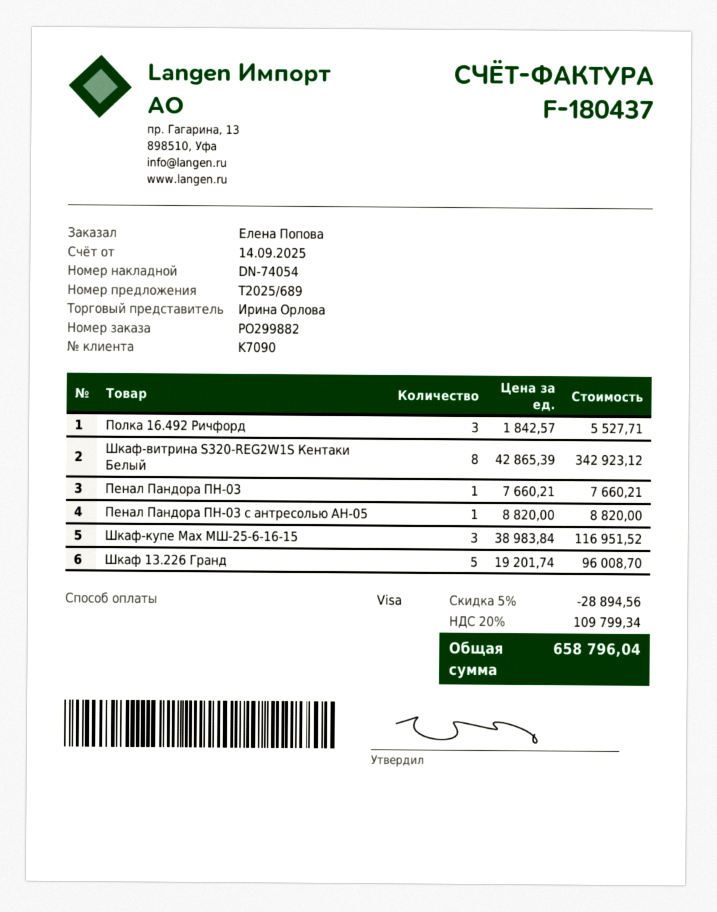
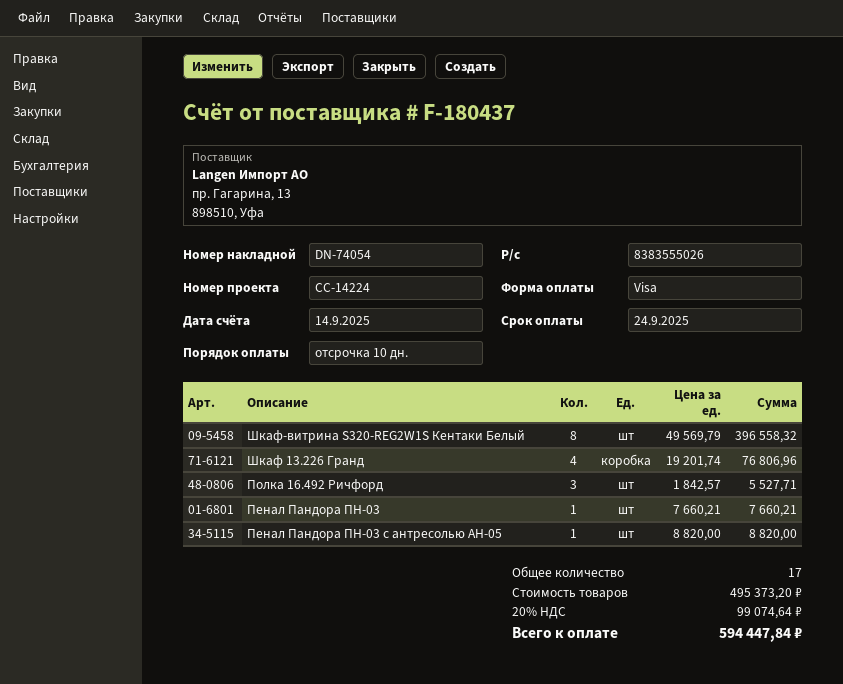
Шкаф-витрина S320-REG2W1S Кентаки Белый: 8 x 42865.39 = 342923.12 -> 8 x 49569.79 = 396558.32
Шкаф-купе Max МШ-25-6-16-15: 3 x 38983.84 = 116951.52 -> none
Шкаф 13.226 Гранд: 5 x 19201.74 = 96008.70 -> 4 x 19201.74 = 76806.96
discount: 5% = 28894.56 -> none
tax: 20% = 109799.34 -> 20% = 99074.64
total: 658796.04 -> 594447.84

